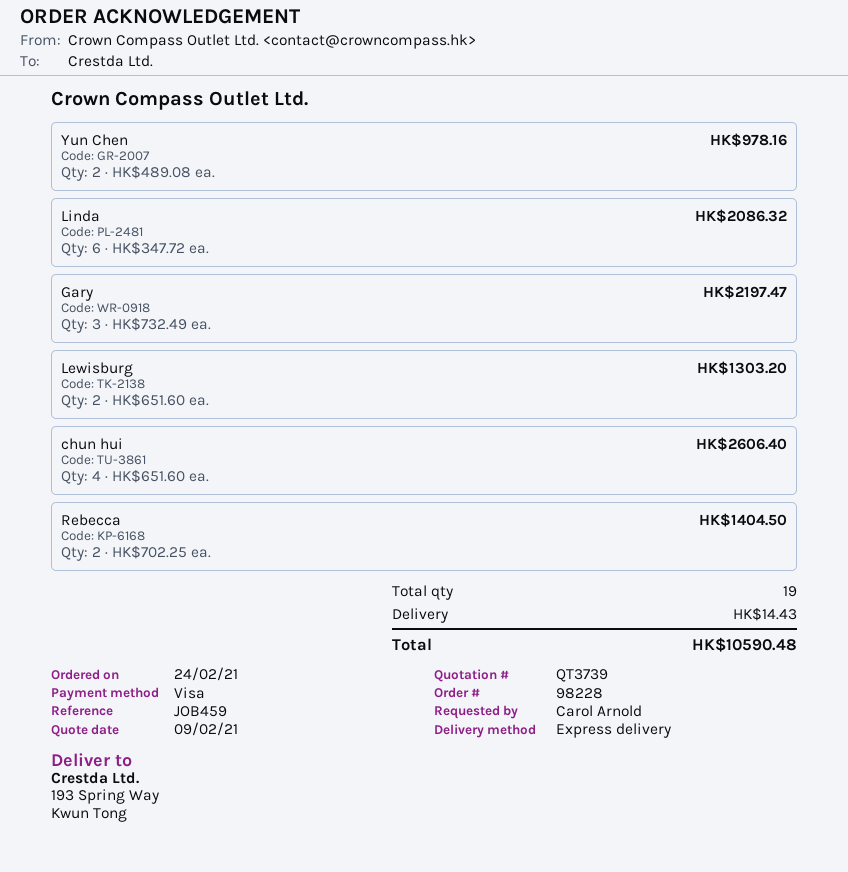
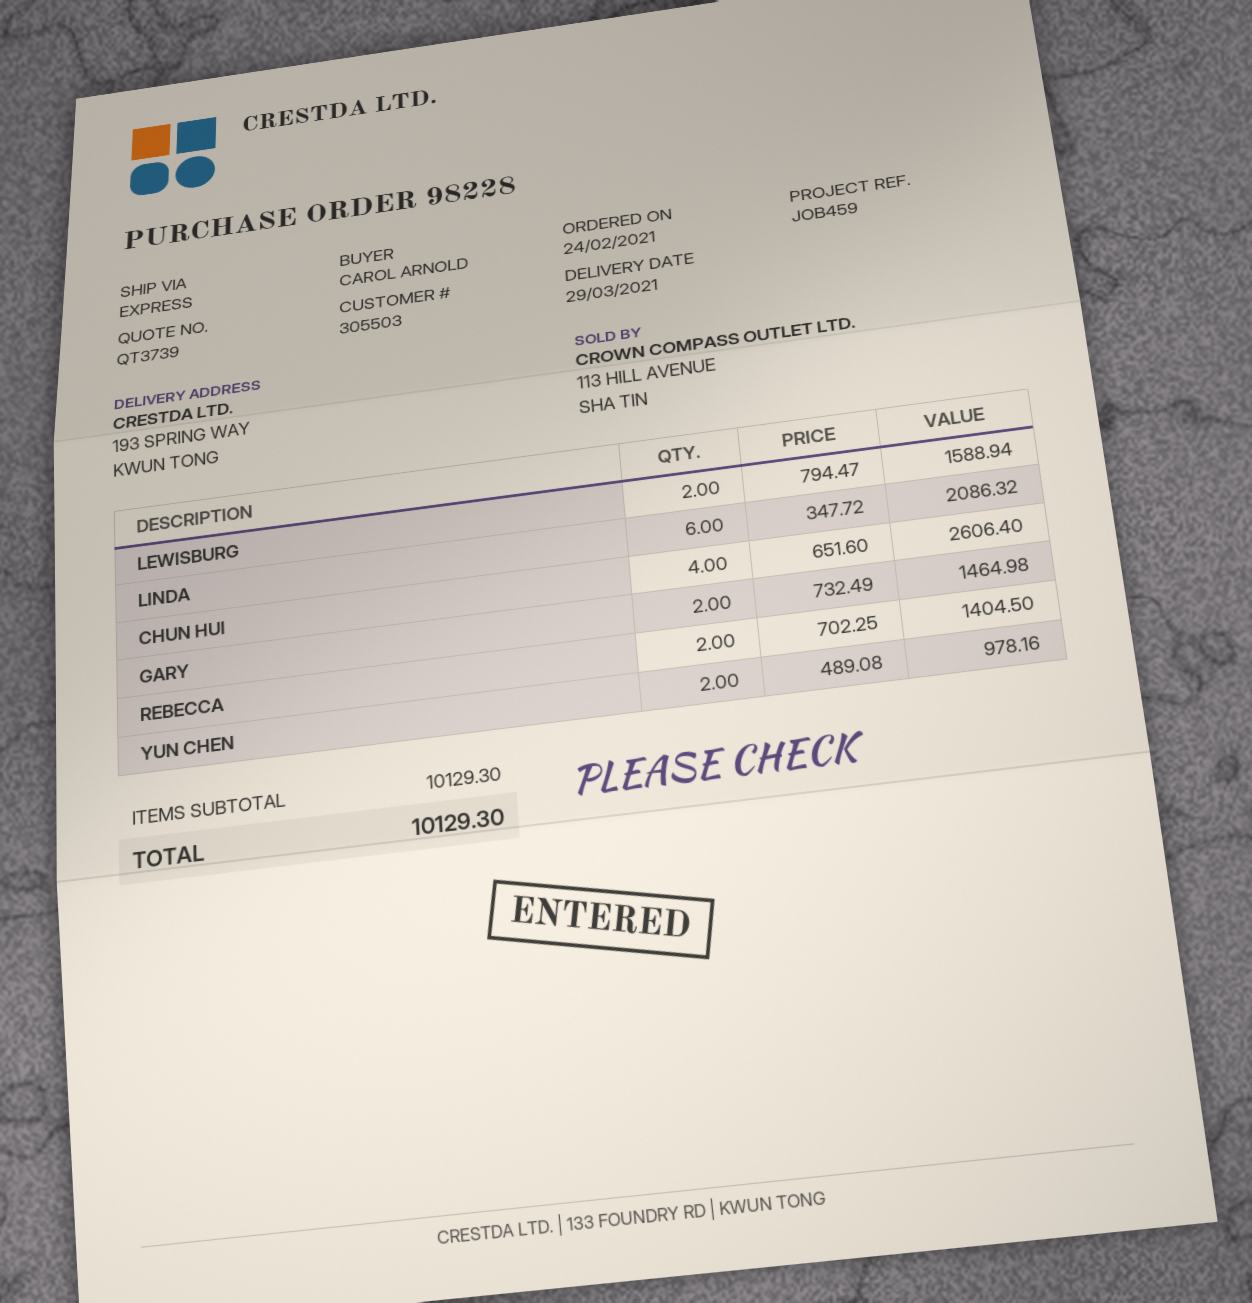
Gary: 3 x 732.49 = 2197.47 -> 2 x 732.49 = 1464.98
Lewisburg: 2 x 651.60 = 1303.20 -> 2 x 794.47 = 1588.94
shipping: 14.43 -> none
total: 10590.48 -> 10129.30

